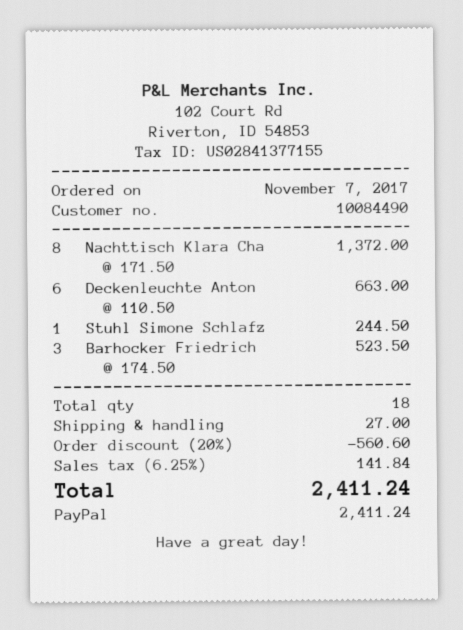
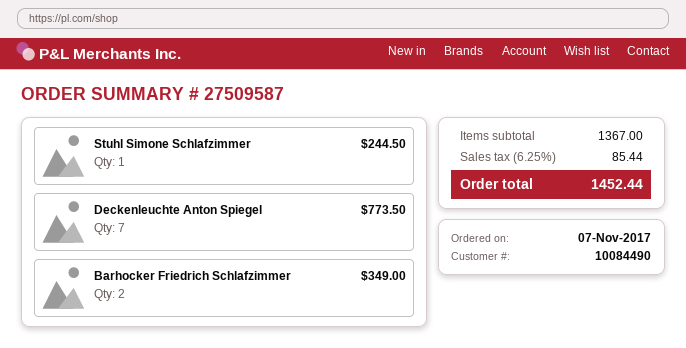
Nachttisch Klara Cha: 8 for 1372.00 -> none
Deckenleuchte Anton: 6 for 663.00 -> 7 for 773.50
Barhocker Friedrich: 3 for 523.50 -> 2 for 349.00
discount: 20% = 560.60 -> none
shipping: 27.00 -> none
tax: 6.25% = 141.84 -> 6.25% = 85.44
total: 2411.24 -> 1452.44

